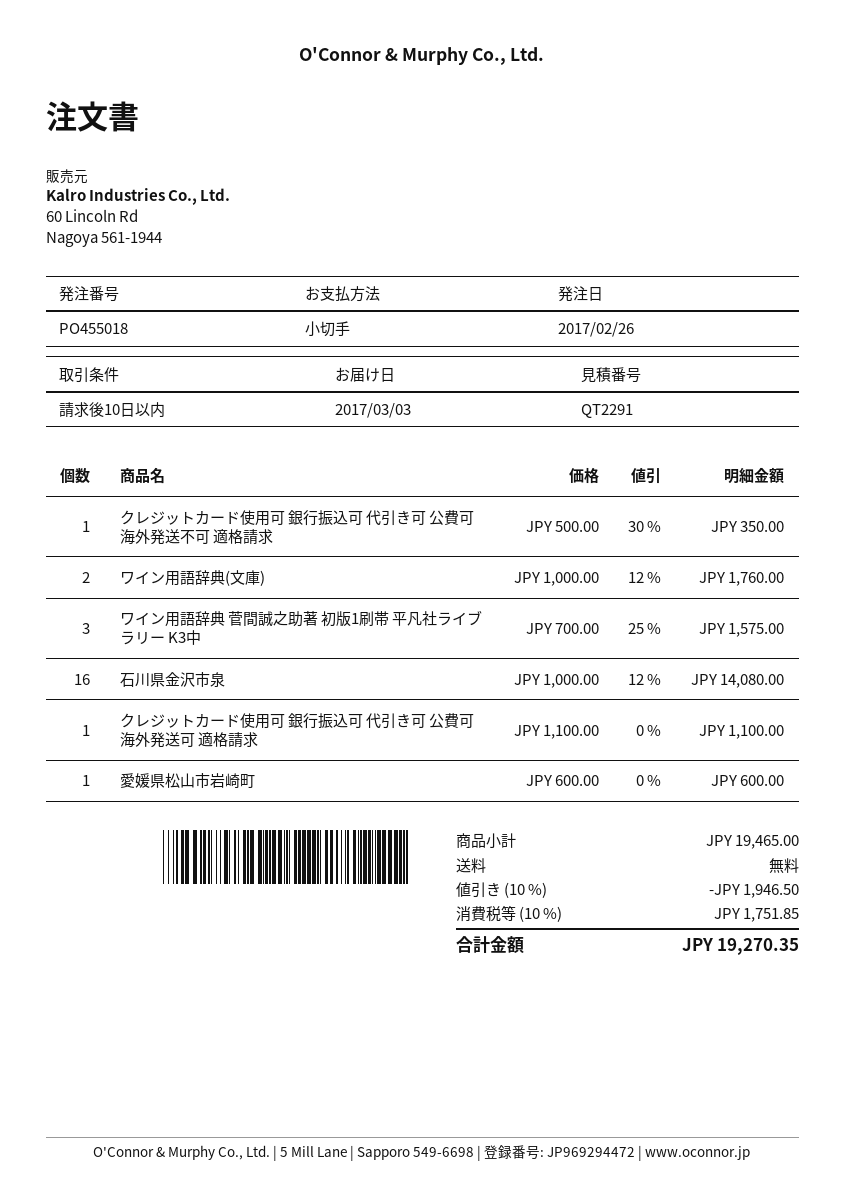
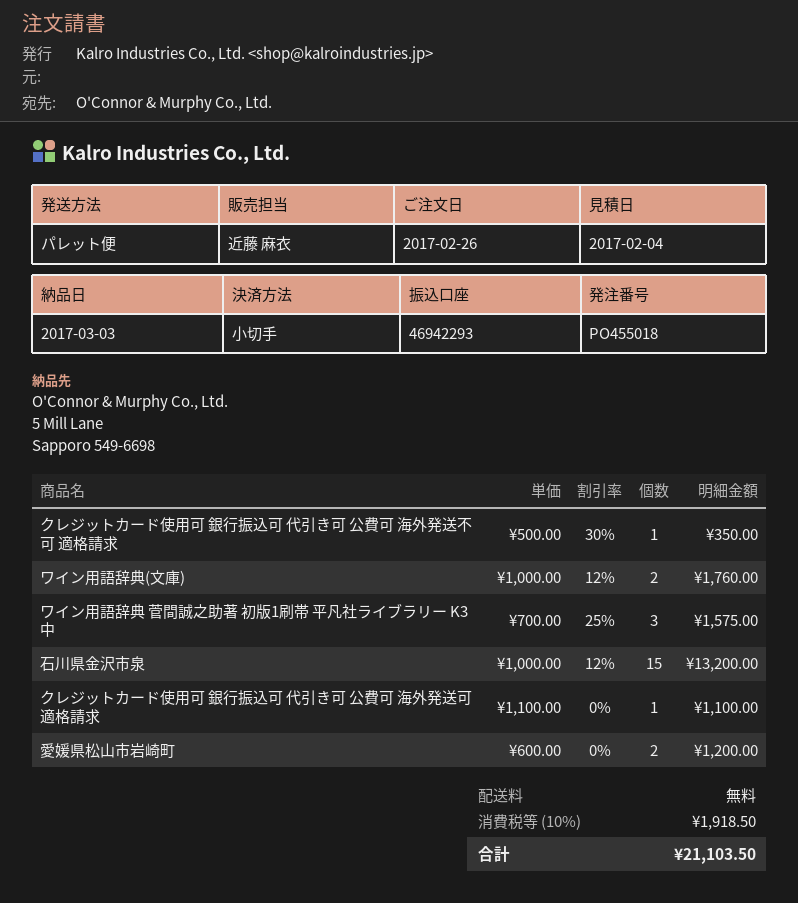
石川県金沢市泉: 16 x 1000.00 - 12% = 14080.00 -> 15 x 1000.00 - 12% = 13200.00
愛媛県松山市岩崎町: 1 x 600.00 = 600.00 -> 2 x 600.00 = 1200.00
discount: 10% = 1946.50 -> none
tax: 10% = 1751.85 -> 10% = 1918.50
total: 19270.35 -> 21103.50

